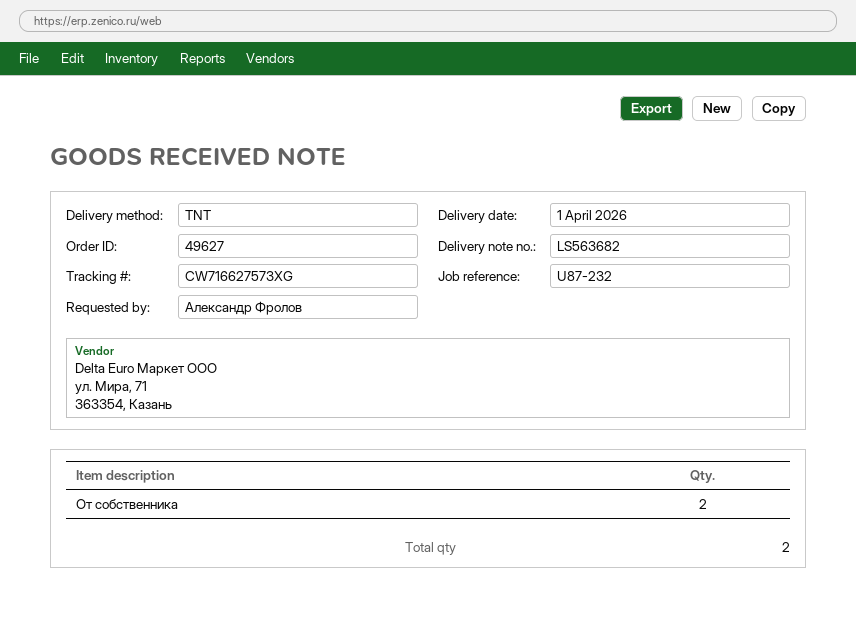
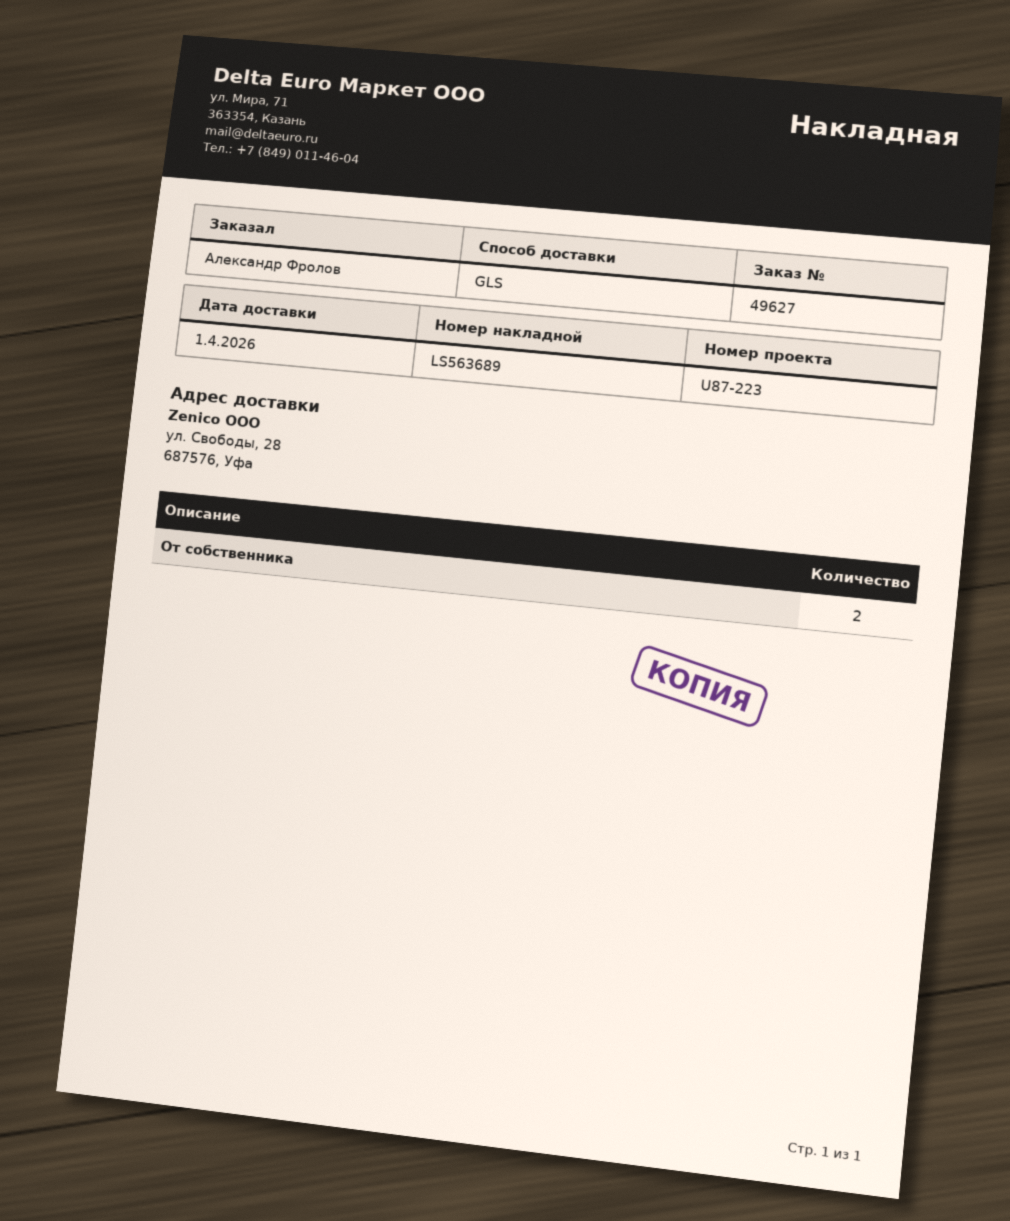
delivery note number: LS563682 -> LS563689
reference: U87-232 -> U87-223
shipping method: TNT -> GLS

